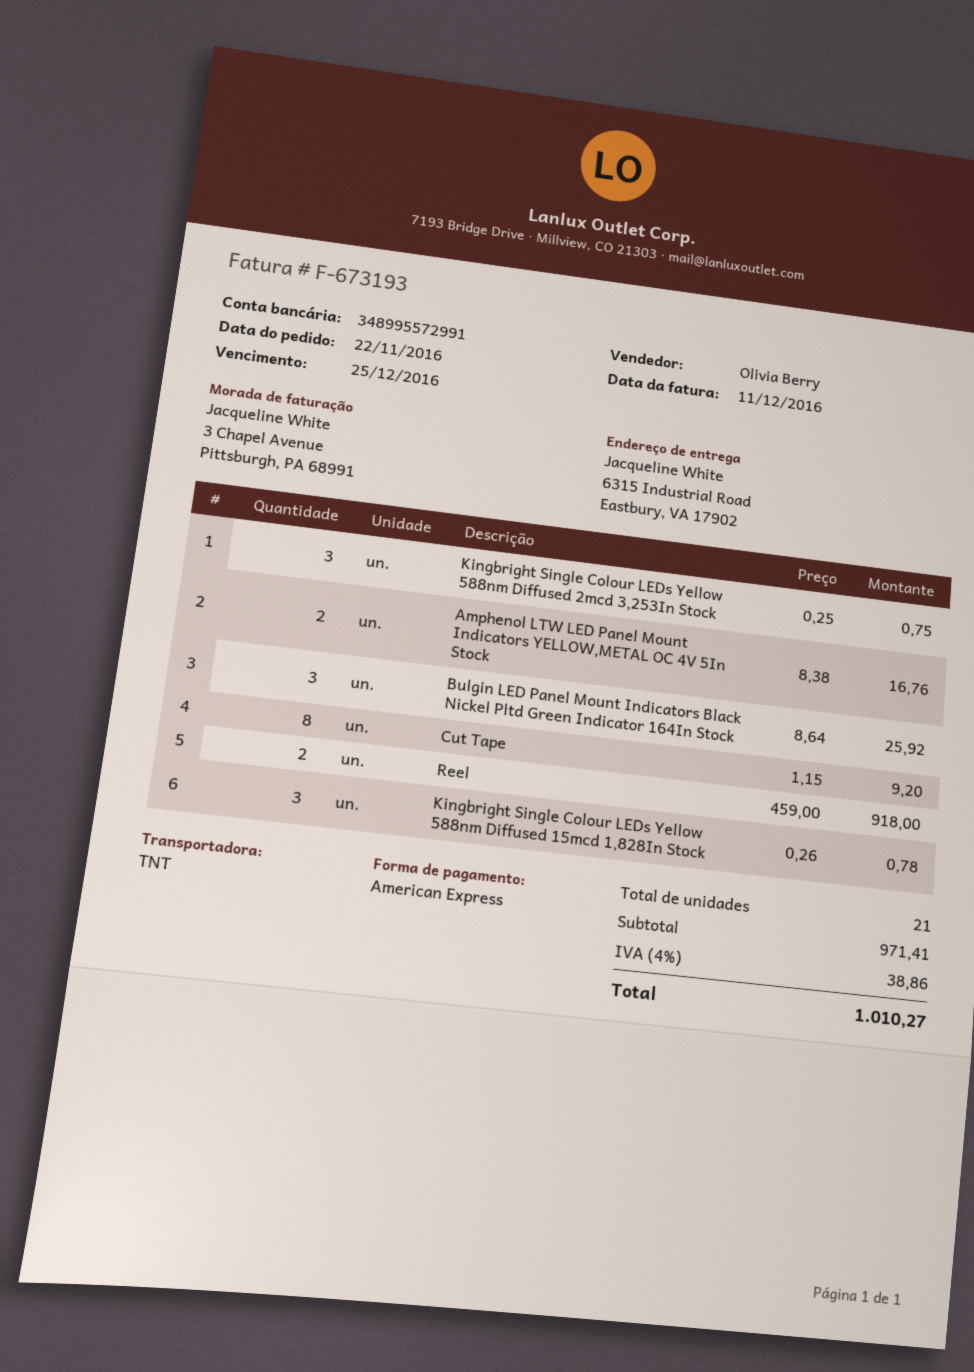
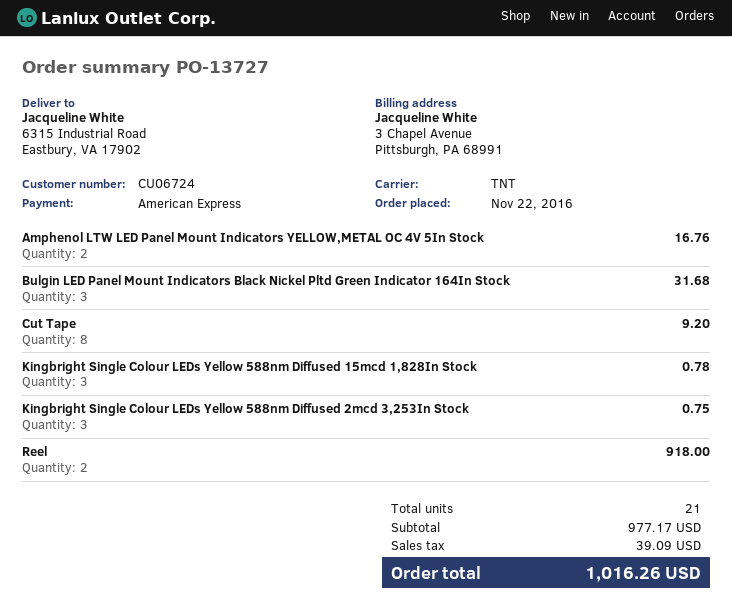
Bulgin LED Panel Mount Indicators Black Nickel Pltd Green Indicator 164In Stock: 3 for 25.92 -> 3 for 31.68
subtotal: 971.41 -> 977.17
tax: 38.86 -> 39.09
total: 1010.27 -> 1016.26

